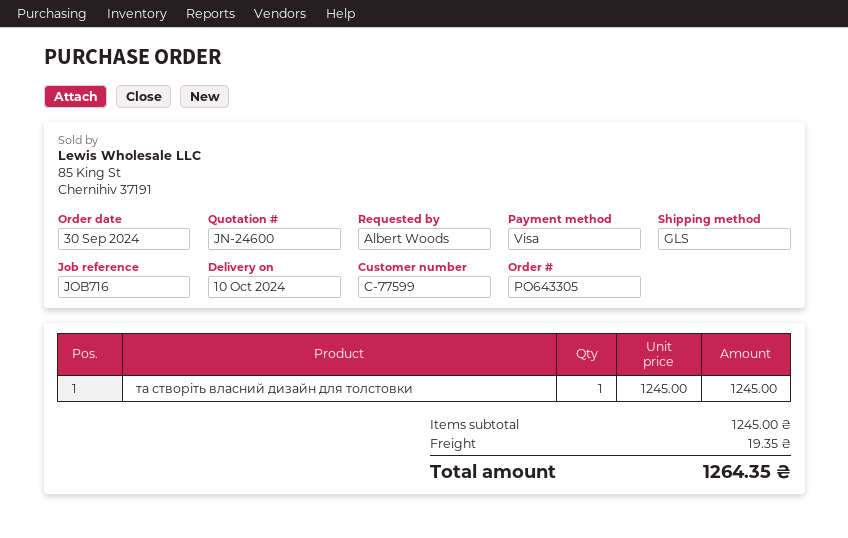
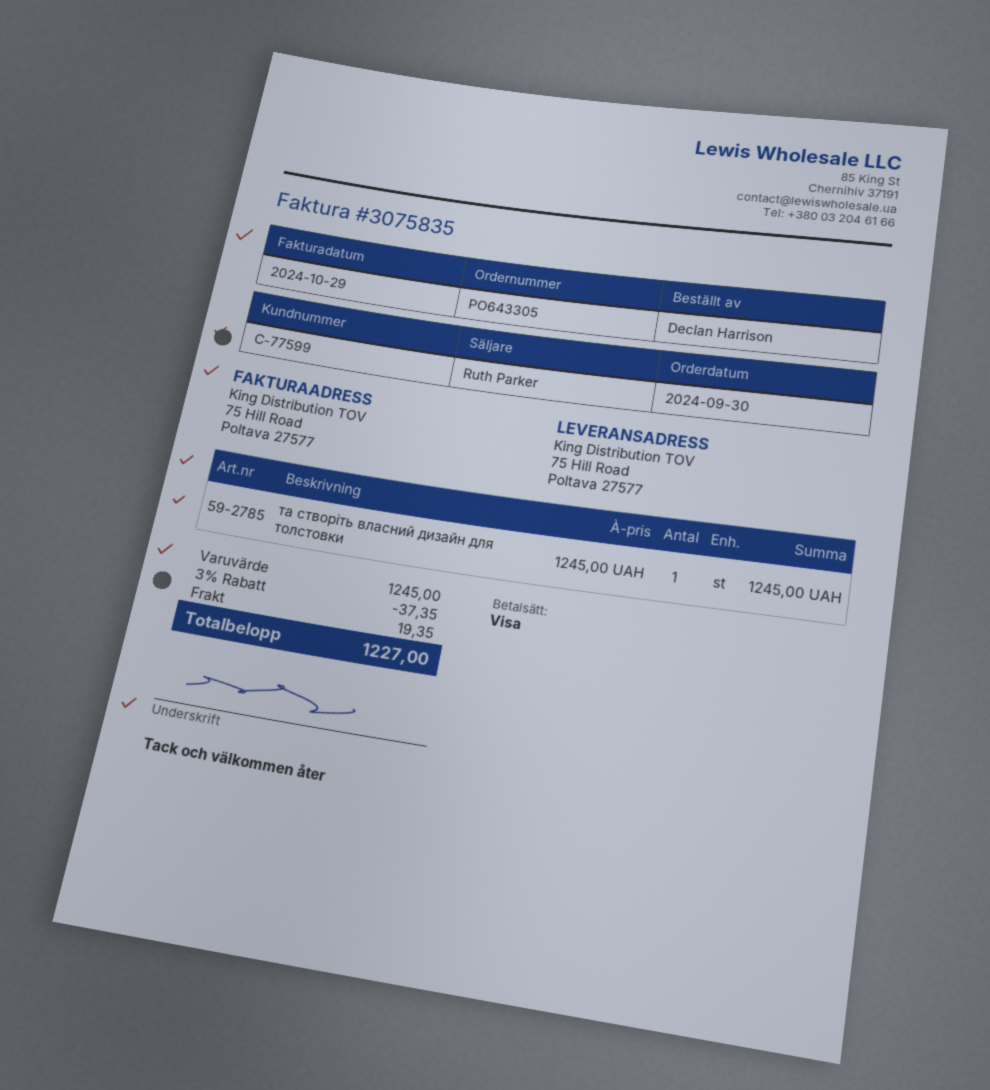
ordered by: Albert Woods -> Declan Harrison
discount: none -> 3% = 37.35
total: 1264.35 -> 1227.00

